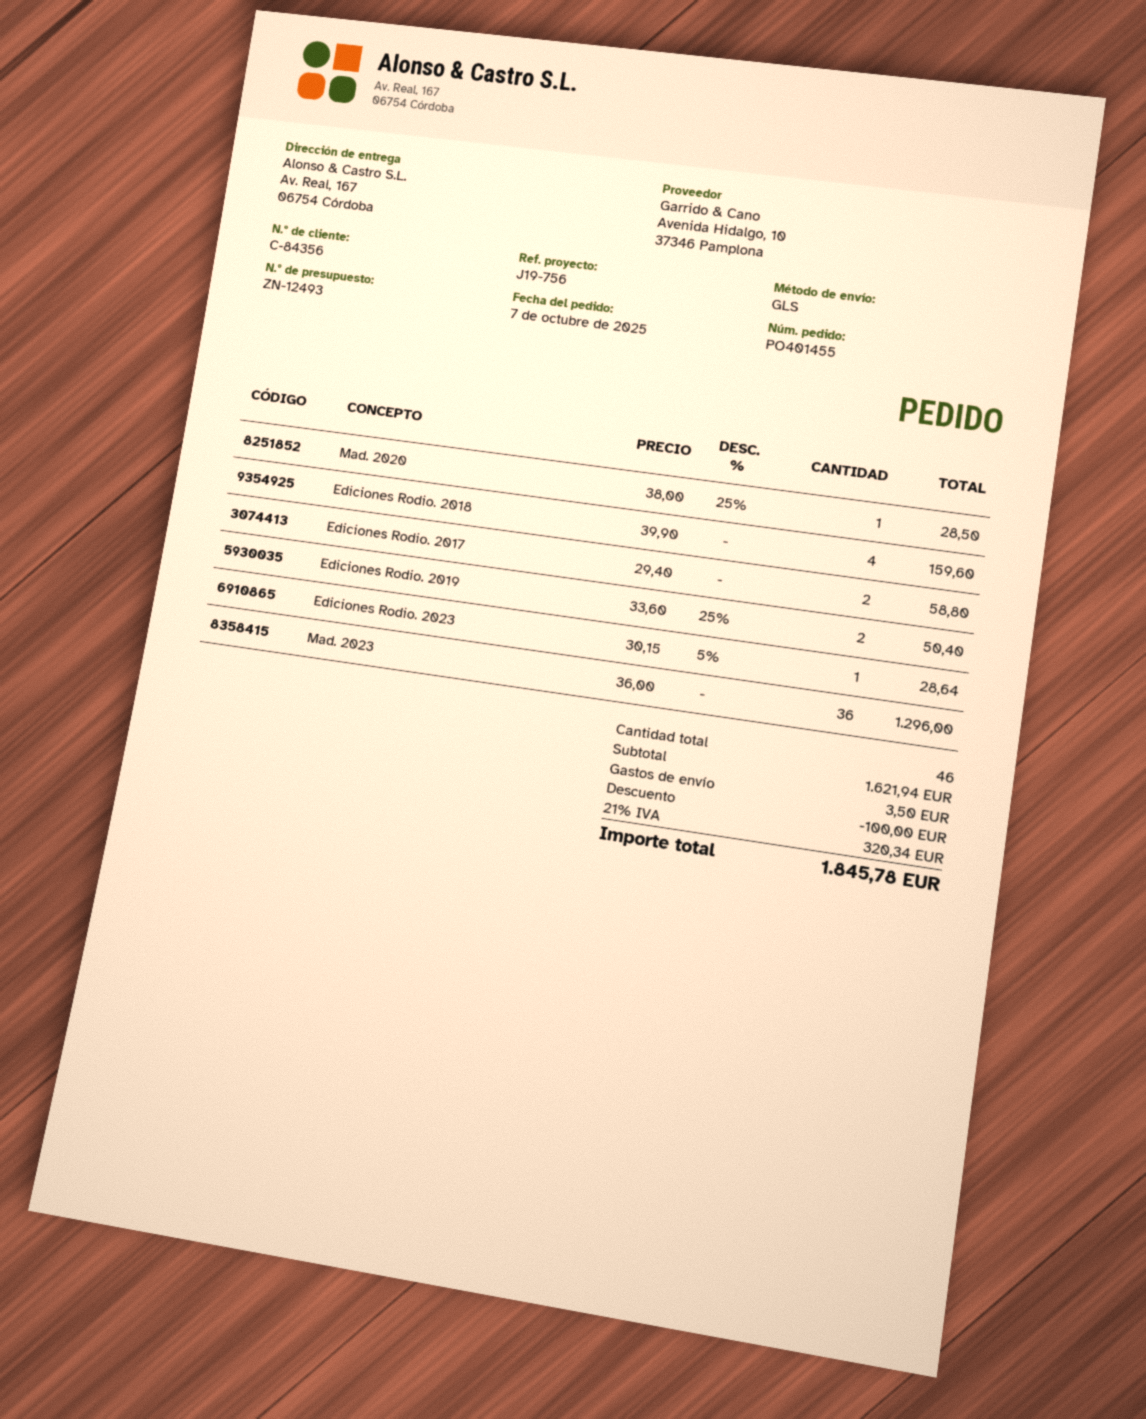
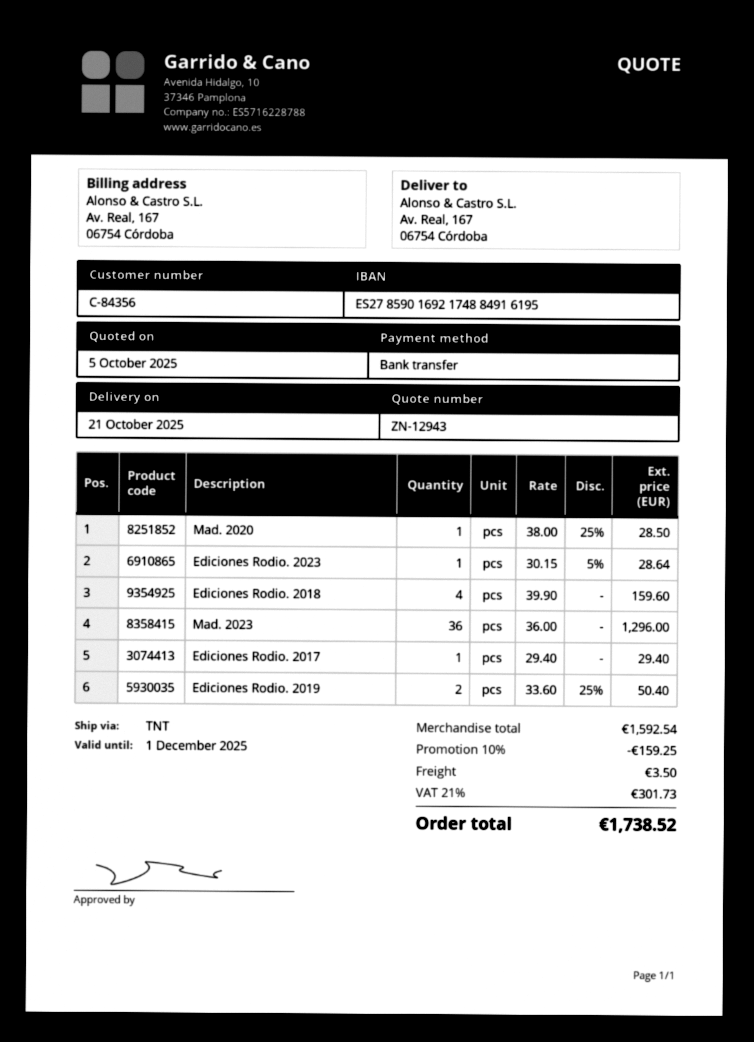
quote number: ZN-12493 -> ZN-12943
shipping method: GLS -> TNT
Ediciones Rodio. 2017: 2 x 29.40 = 58.80 -> 1 x 29.40 = 29.40
subtotal: 1621.94 -> 1592.54
discount: 100.00 -> 159.25
tax: 21% = 320.34 -> 21% = 301.73
total: 1845.78 -> 1738.52

